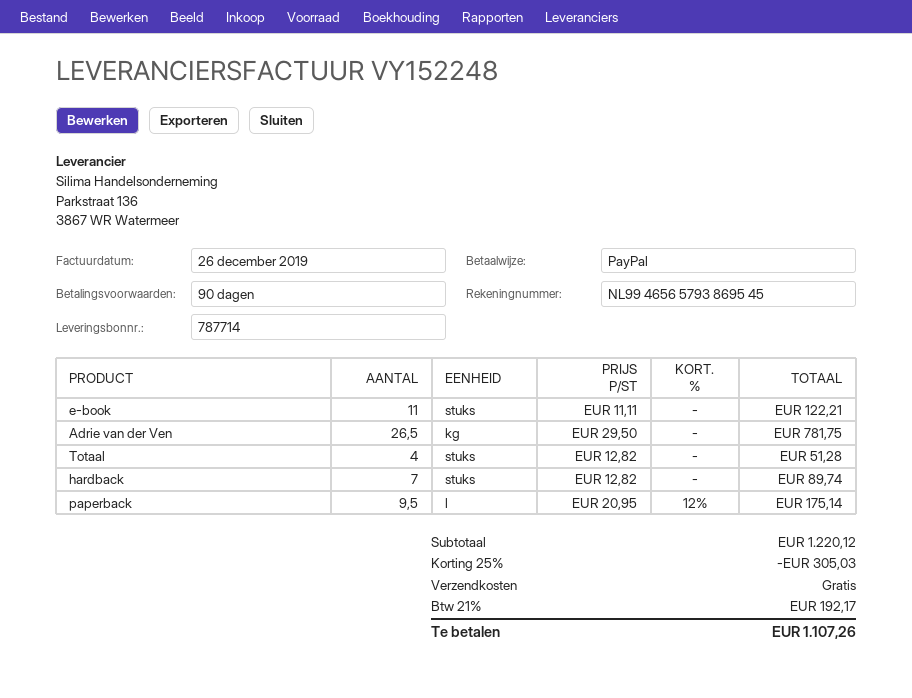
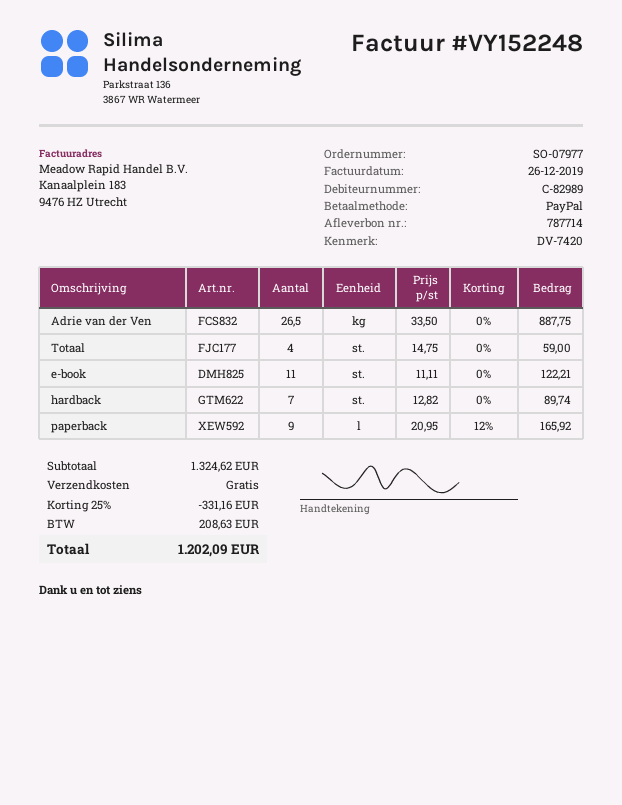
Adrie van der Ven: 26.5 x 29.50 = 781.75 -> 26.5 x 33.50 = 887.75
Totaal: 4 x 12.82 = 51.28 -> 4 x 14.75 = 59.00
paperback: 9.5 x 20.95 - 12% = 175.14 -> 9 x 20.95 - 12% = 165.92
subtotal: 1220.12 -> 1324.62
discount: 25% = 305.03 -> 25% = 331.16
tax: 192.17 -> 208.63
total: 1107.26 -> 1202.09

